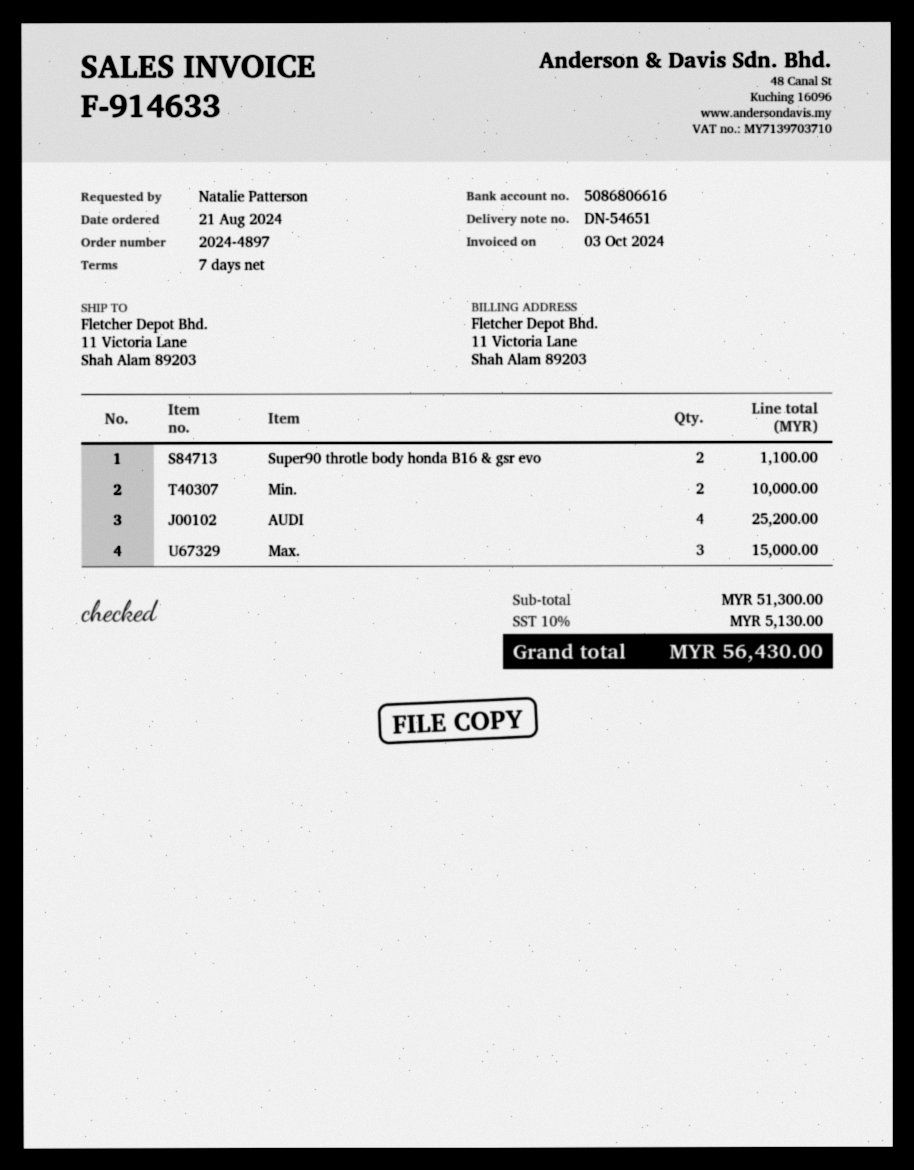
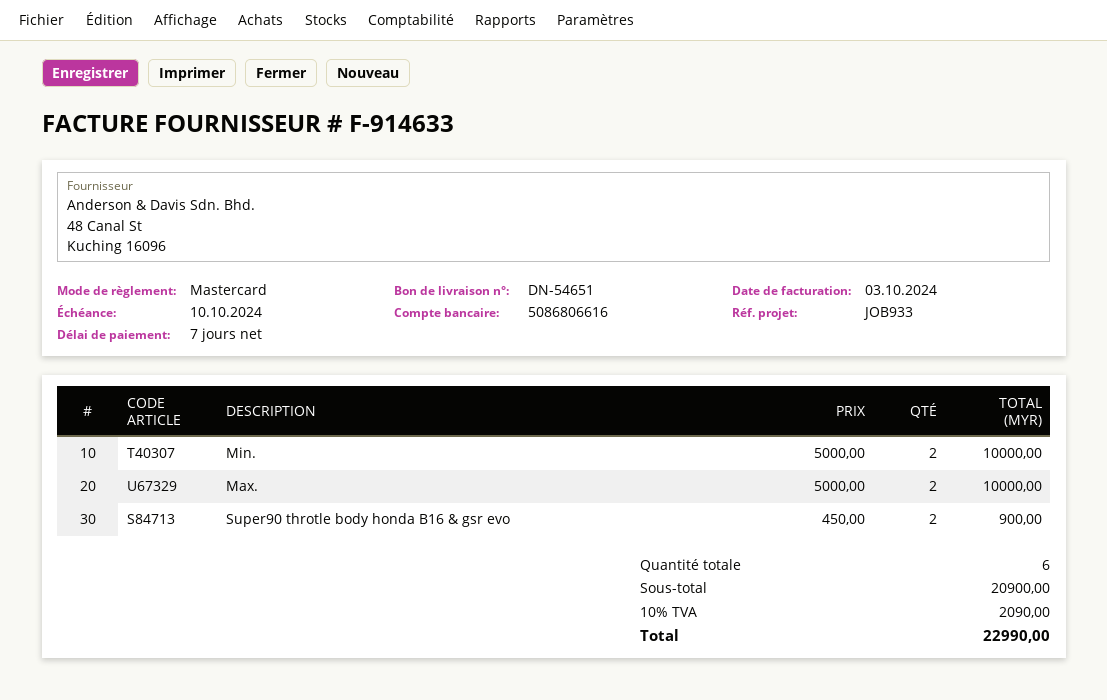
Super90 throtle body honda B16 & gsr evo: 2 for 1100.00 -> 2 for 900.00
AUDI: 4 for 25200.00 -> none
Max.: 3 for 15000.00 -> 2 for 10000.00
subtotal: 51300.00 -> 20900.00
tax: 10% = 5130.00 -> 10% = 2090.00
total: 56430.00 -> 22990.00

